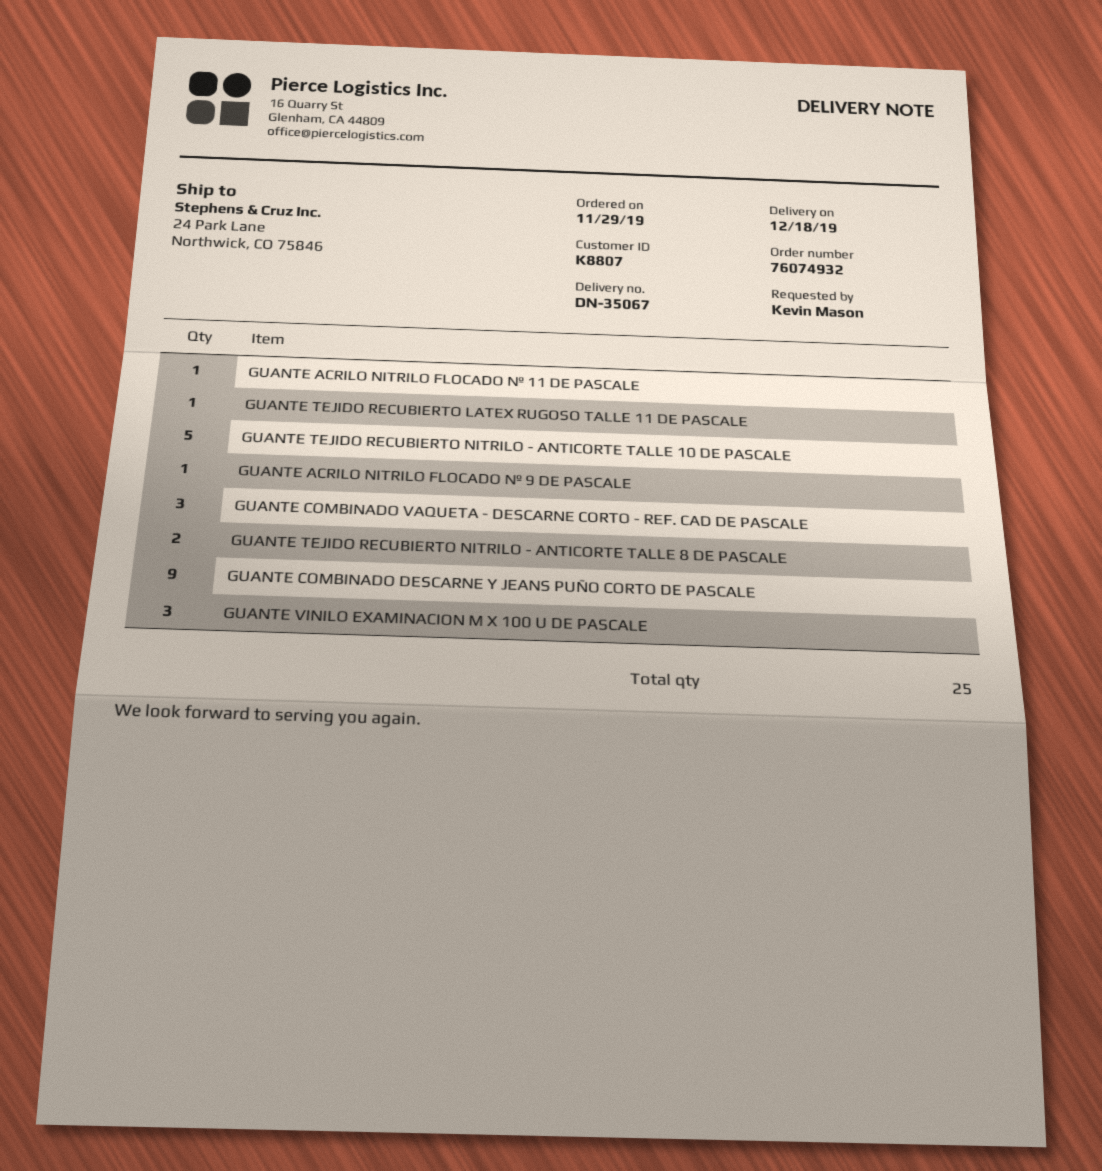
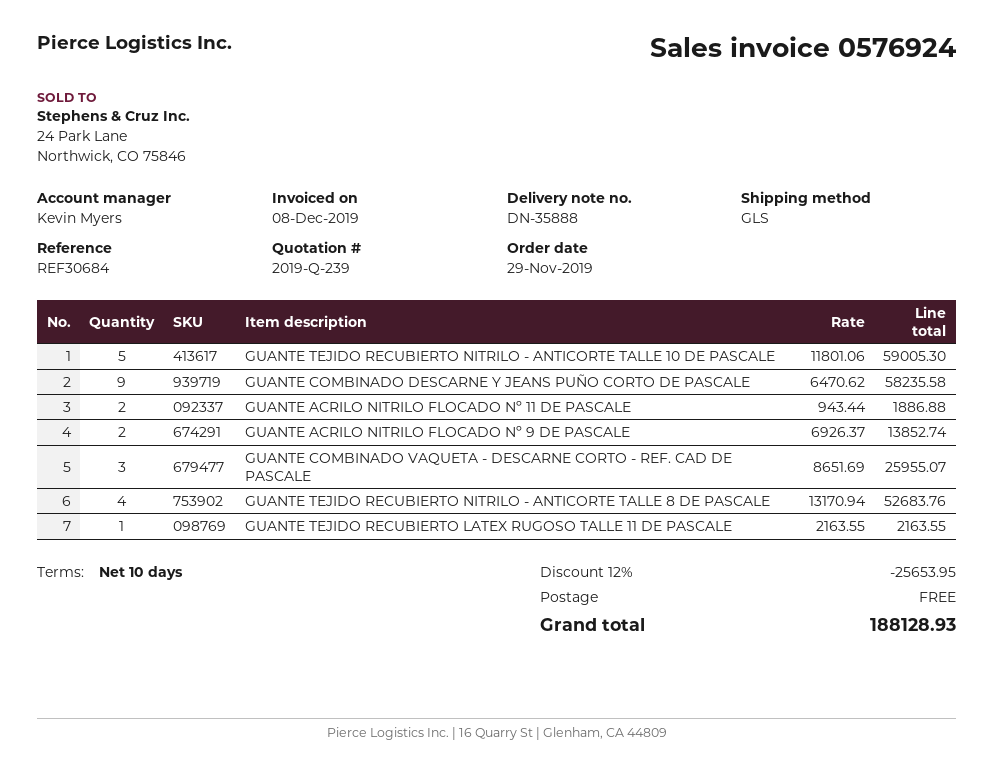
delivery note number: DN-35067 -> DN-35888
GUANTE ACRILO NITRILO FLOCADO Nº 11 DE PASCALE: 1 -> 2
GUANTE ACRILO NITRILO FLOCADO Nº 9 DE PASCALE: 1 -> 2
GUANTE TEJIDO RECUBIERTO NITRILO - ANTICORTE TALLE 8 DE PASCALE: 2 -> 4
GUANTE VINILO EXAMINACION M X 100 U DE PASCALE: 3 -> none

